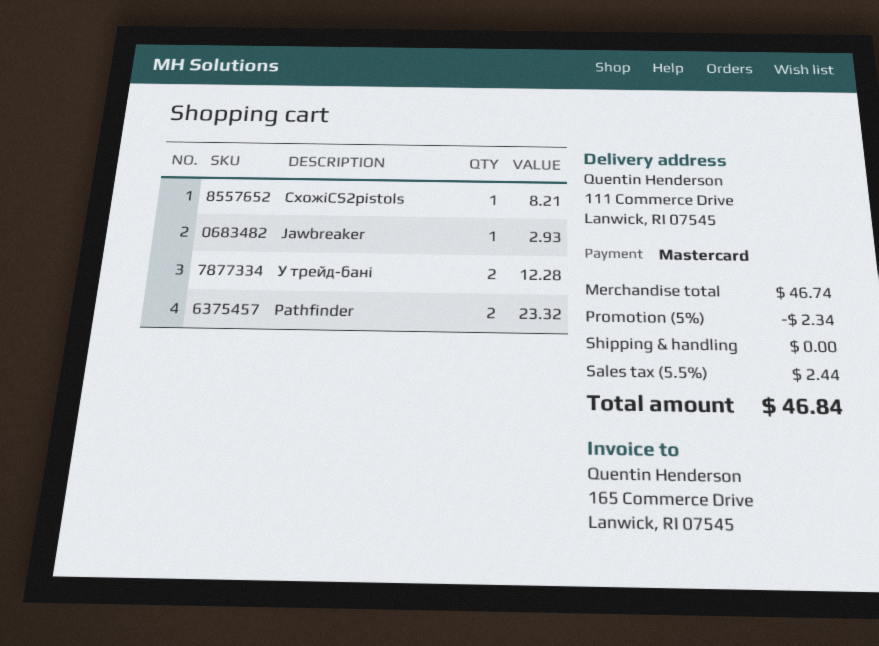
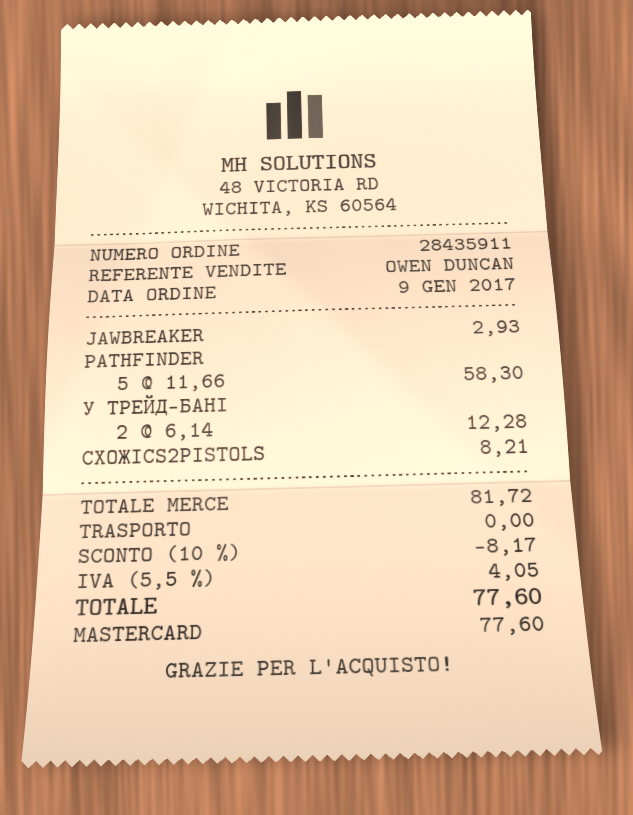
Pathfinder: 2 for 23.32 -> 5 for 58.30
subtotal: 46.74 -> 81.72
discount: 5% = 2.34 -> 10% = 8.17
tax: 5.5% = 2.44 -> 5.5% = 4.05
total: 46.84 -> 77.60

